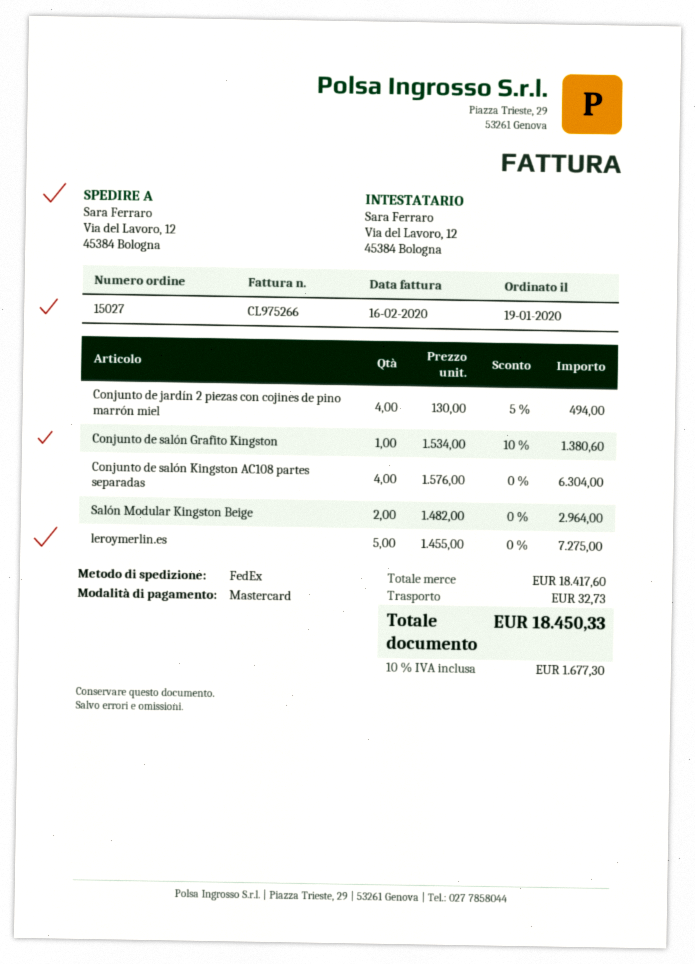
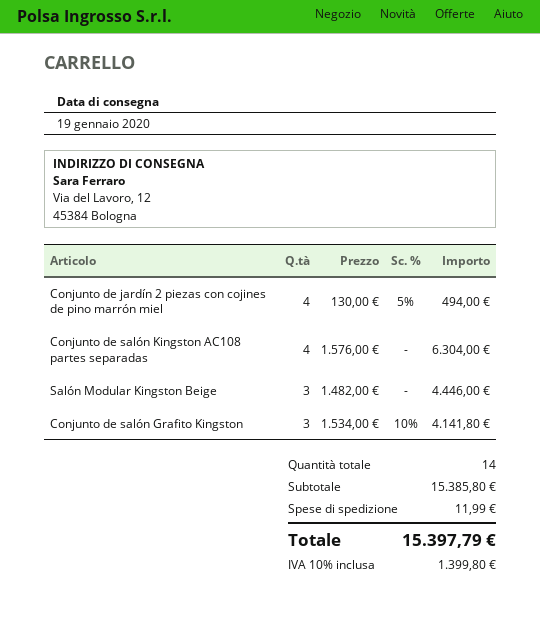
Conjunto de salón Grafito Kingston: 1 x 1534.00 - 10% = 1380.60 -> 3 x 1534.00 - 10% = 4141.80
Salón Modular Kingston Beige: 2 x 1482.00 = 2964.00 -> 3 x 1482.00 = 4446.00
leroymerlin.es: 5 x 1455.00 = 7275.00 -> none
subtotal: 18417.60 -> 15385.80
shipping: 32.73 -> 11.99
tax: 10% = 1677.30 -> 10% = 1399.80
total: 18450.33 -> 15397.79

